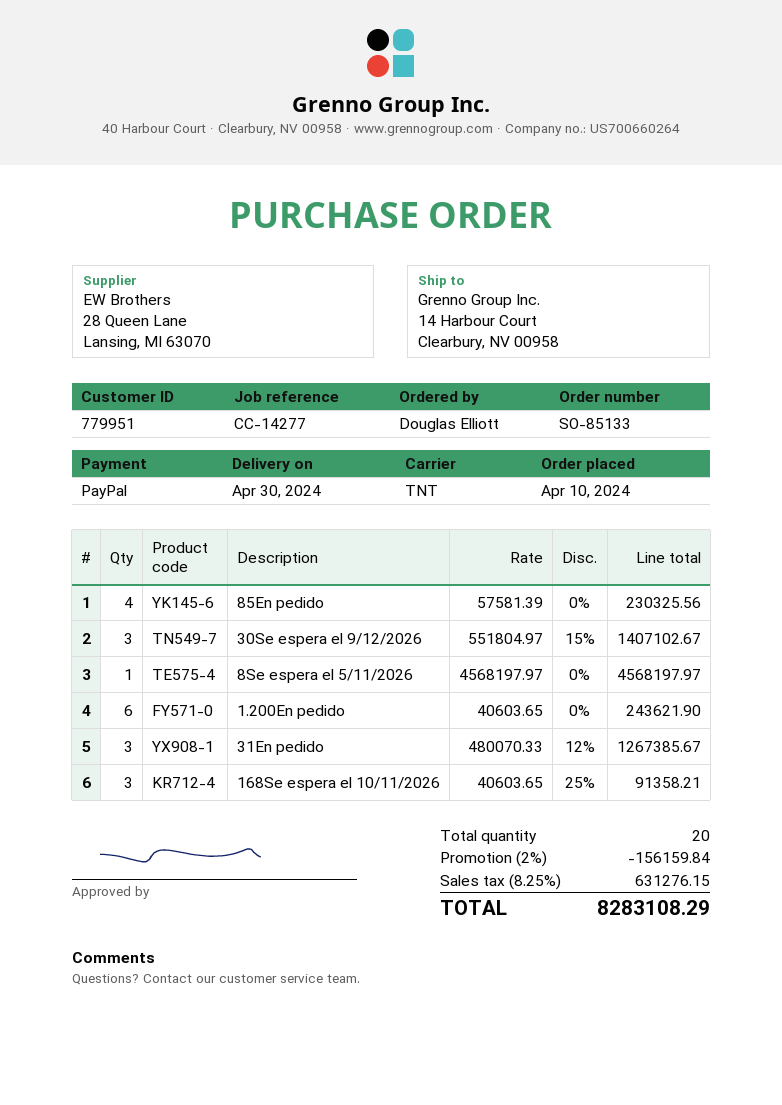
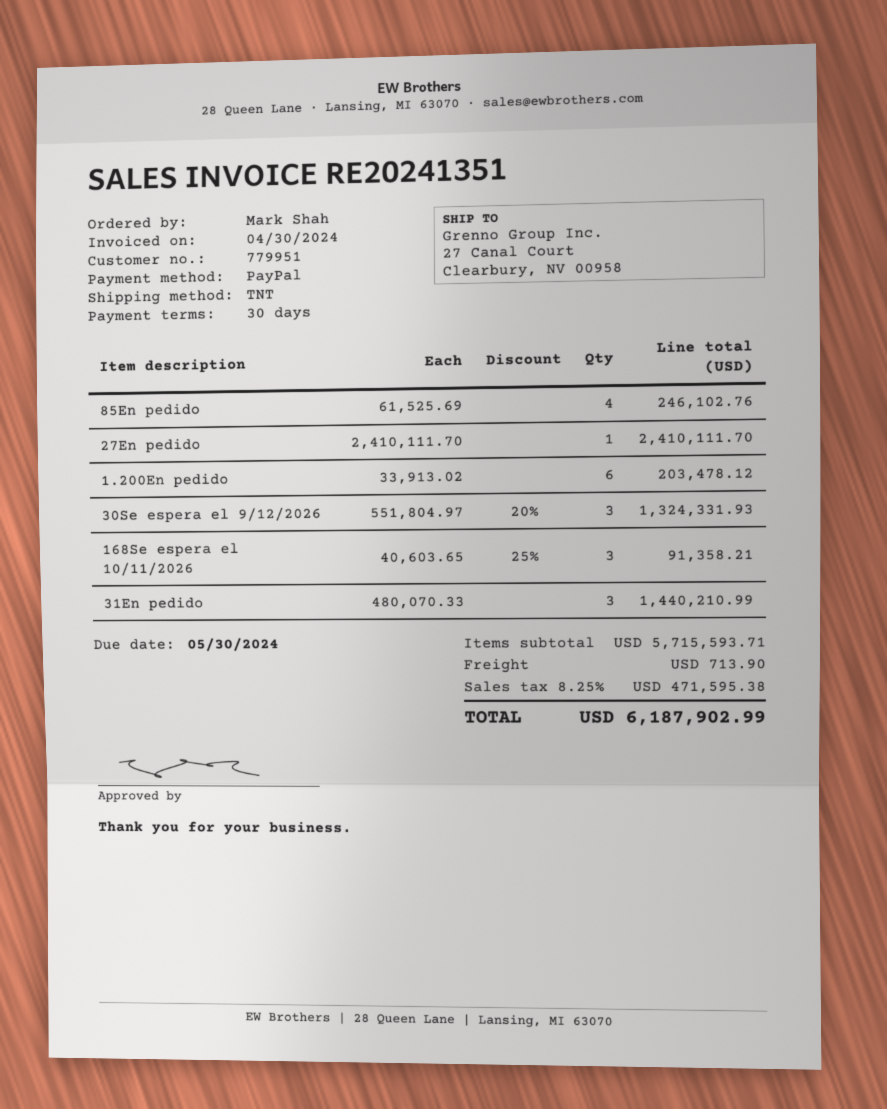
ordered by: Douglas Elliott -> Mark Shah
ship to: 14 Harbour Court, Clearbury, NV 00958 -> 27 Canal Court, Clearbury, NV 00958
85En pedido: 4 x 57581.39 = 230325.56 -> 4 x 61525.69 = 246102.76
30Se espera el 9/12/2026: 3 x 551804.97 - 15% = 1407102.67 -> 3 x 551804.97 - 20% = 1324331.93
8Se espera el 5/11/2026: 1 x 4568197.97 = 4568197.97 -> none
1.200En pedido: 6 x 40603.65 = 243621.90 -> 6 x 33913.02 = 203478.12
31En pedido: 3 x 480070.33 - 12% = 1267385.67 -> 3 x 480070.33 = 1440210.99
27En pedido: none -> 1 x 2410111.70 = 2410111.70
discount: 2% = 156159.84 -> none
shipping: none -> 713.90
tax: 8.25% = 631276.15 -> 8.25% = 471595.38
total: 8283108.29 -> 6187902.99

